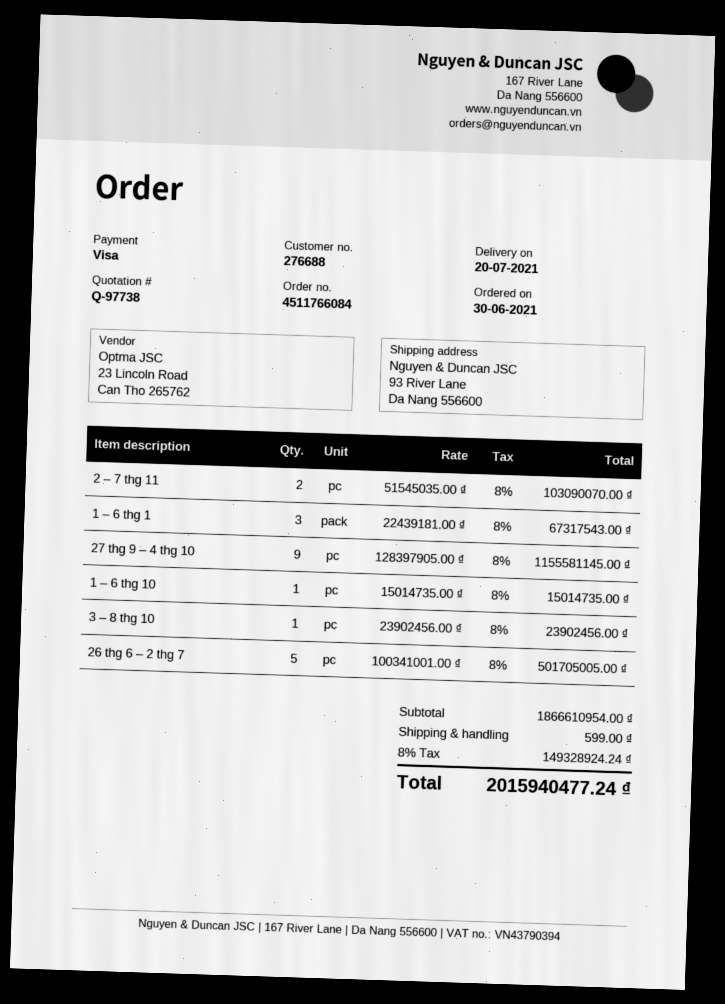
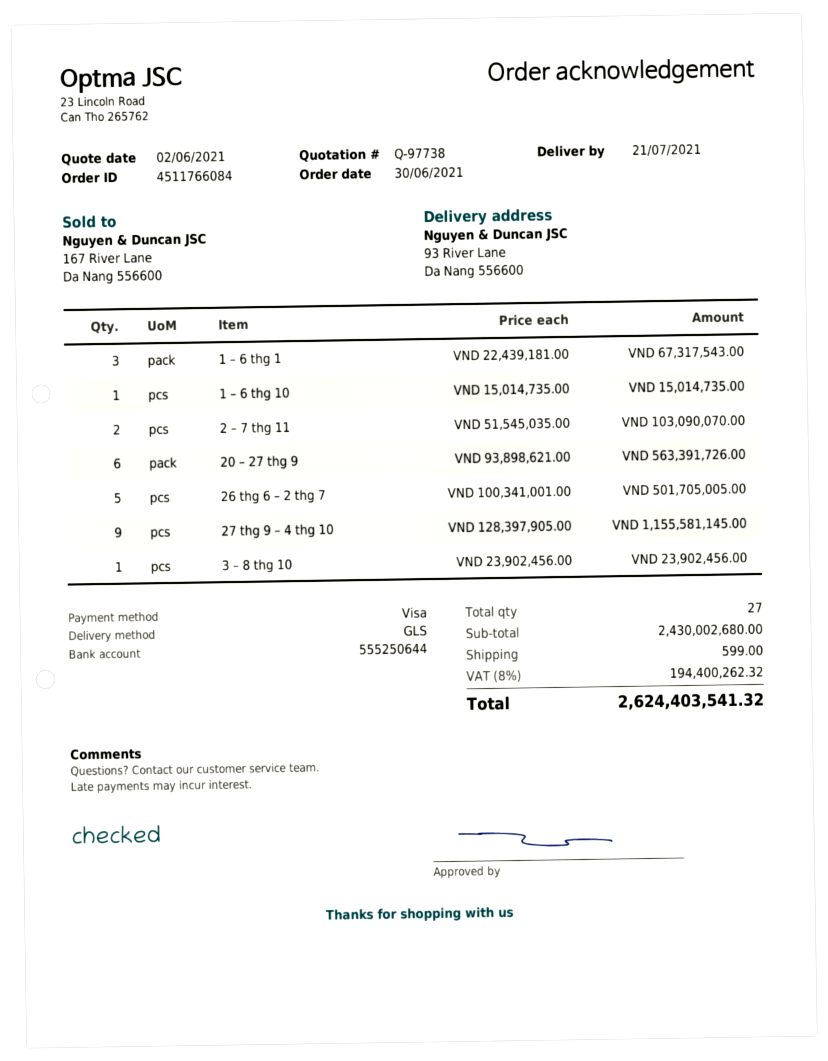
delivery date: 2021-07-20 -> 2021-07-21
20 – 27 thg 9: none -> 6 x 93898621.00 = 563391726.00
subtotal: 1866610954.00 -> 2430002680.00
tax: 8% = 149328924.24 -> 8% = 194400262.32
total: 2015940477.24 -> 2624403541.32

